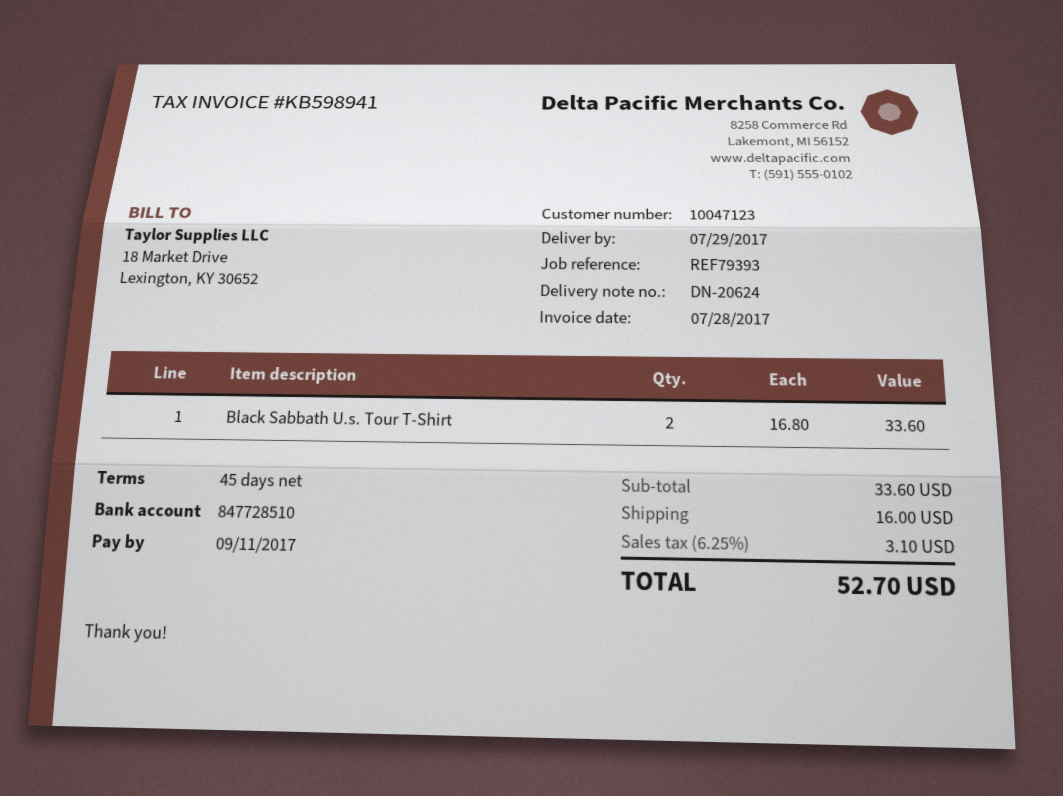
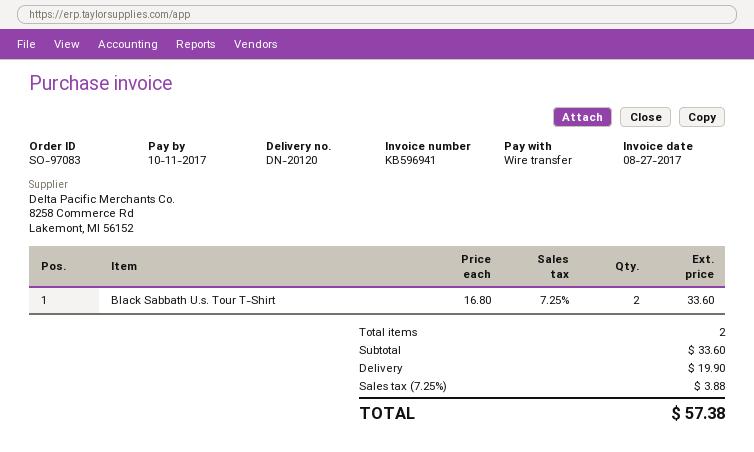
delivery note number: DN-20624 -> DN-20120
invoice number: KB598941 -> KB596941
invoice date: 2017-07-28 -> 2017-08-27
due date: 2017-09-11 -> 2017-10-11
shipping: 16.00 -> 19.90
tax: 6.25% = 3.10 -> 7.25% = 3.88
total: 52.70 -> 57.38

